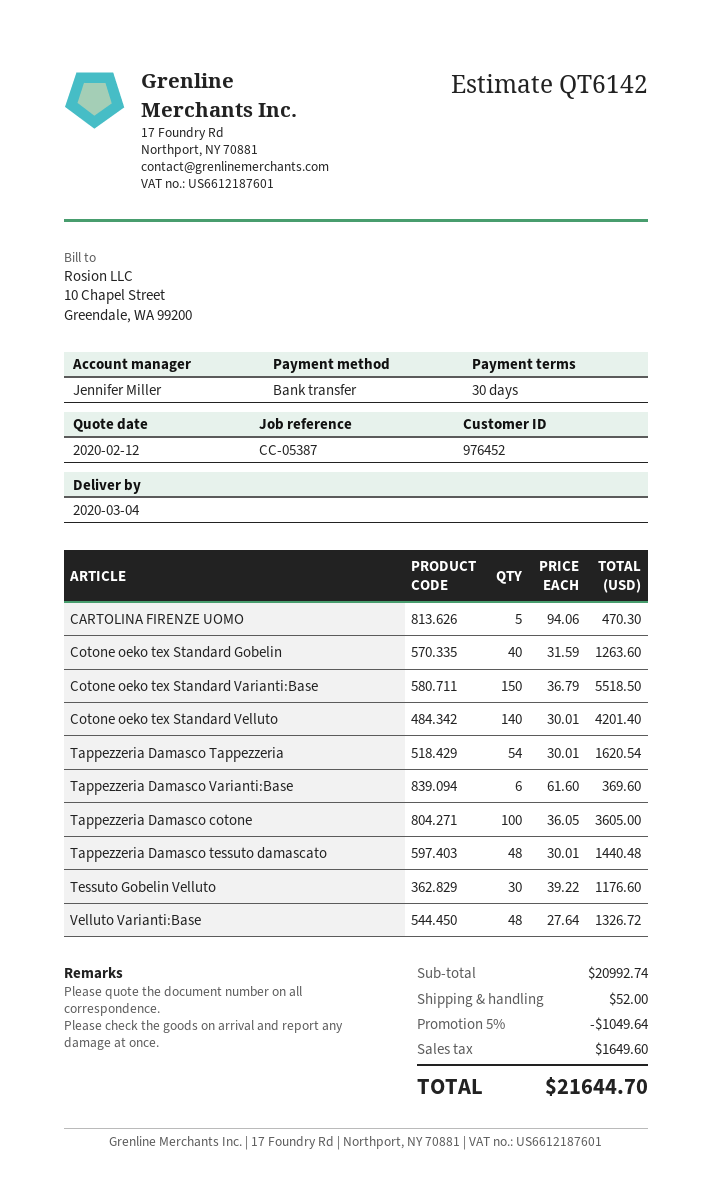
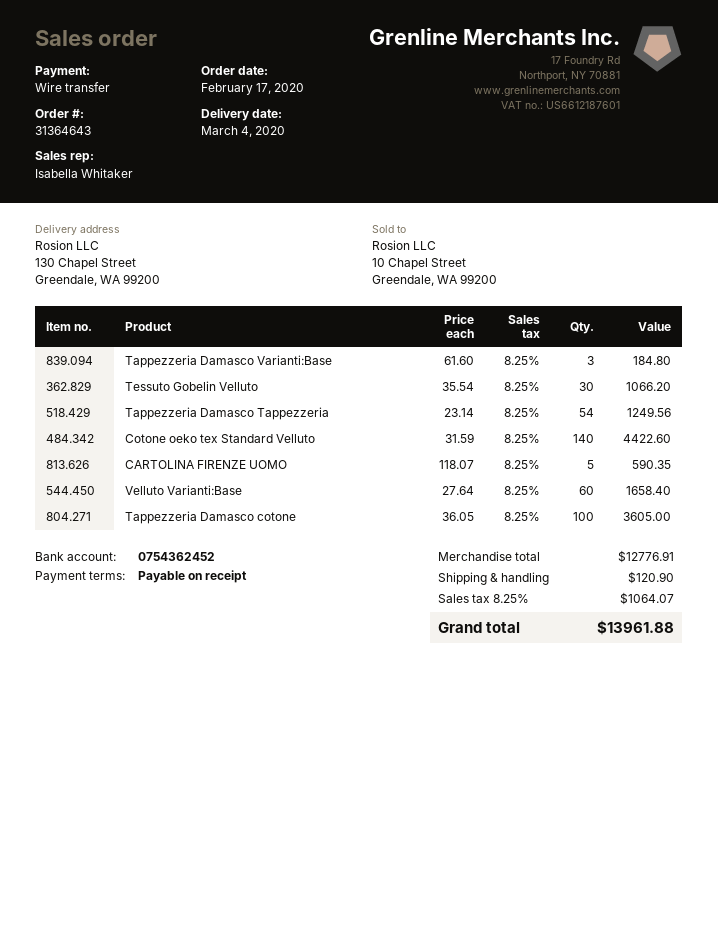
payment terms: 30 days -> on receipt
sales rep: Jennifer Miller -> Isabella Whitaker
CARTOLINA FIRENZE UOMO: 5 x 94.06 = 470.30 -> 5 x 118.07 = 590.35
Cotone oeko tex Standard Gobelin: 40 x 31.59 = 1263.60 -> none
Cotone oeko tex Standard Varianti:Base: 150 x 36.79 = 5518.50 -> none
Cotone oeko tex Standard Velluto: 140 x 30.01 = 4201.40 -> 140 x 31.59 = 4422.60
Tappezzeria Damasco Tappezzeria: 54 x 30.01 = 1620.54 -> 54 x 23.14 = 1249.56
Tappezzeria Damasco Varianti:Base: 6 x 61.60 = 369.60 -> 3 x 61.60 = 184.80
Tappezzeria Damasco tessuto damascato: 48 x 30.01 = 1440.48 -> none
Tessuto Gobelin Velluto: 30 x 39.22 = 1176.60 -> 30 x 35.54 = 1066.20
Velluto Varianti:Base: 48 x 27.64 = 1326.72 -> 60 x 27.64 = 1658.40
subtotal: 20992.74 -> 12776.91
discount: 5% = 1049.64 -> none
shipping: 52.00 -> 120.90
tax: 1649.60 -> 1064.07
total: 21644.70 -> 13961.88

